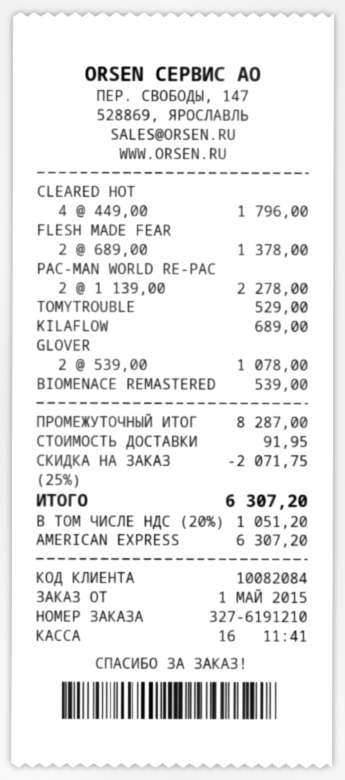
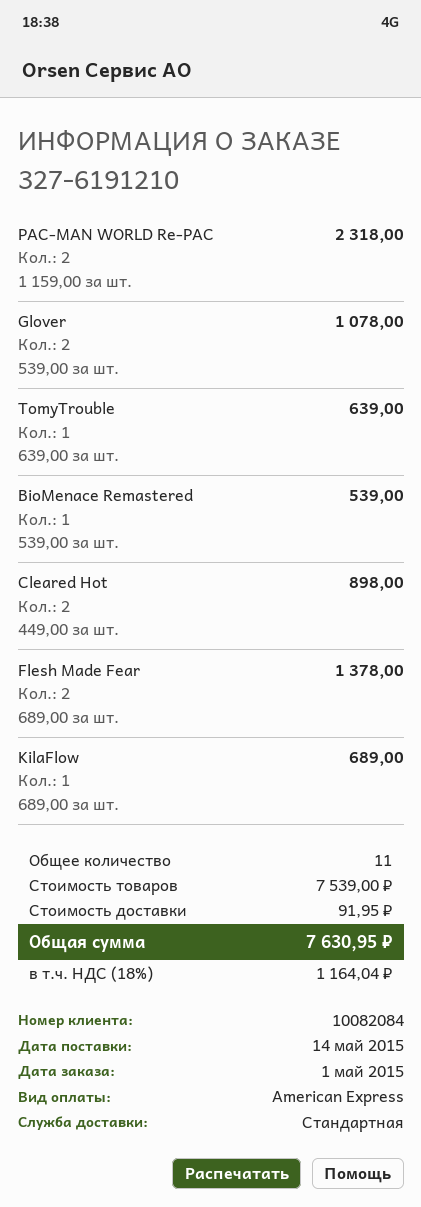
CLEARED HOT: 4 x 449.00 = 1796.00 -> 2 x 449.00 = 898.00
PAC-MAN WORLD RE-PAC: 2 x 1139.00 = 2278.00 -> 2 x 1159.00 = 2318.00
TOMYTROUBLE: 1 x 529.00 = 529.00 -> 1 x 639.00 = 639.00
subtotal: 8287.00 -> 7539.00
discount: 25% = 2071.75 -> none
tax: 20% = 1051.20 -> 18% = 1164.04
total: 6307.20 -> 7630.95

